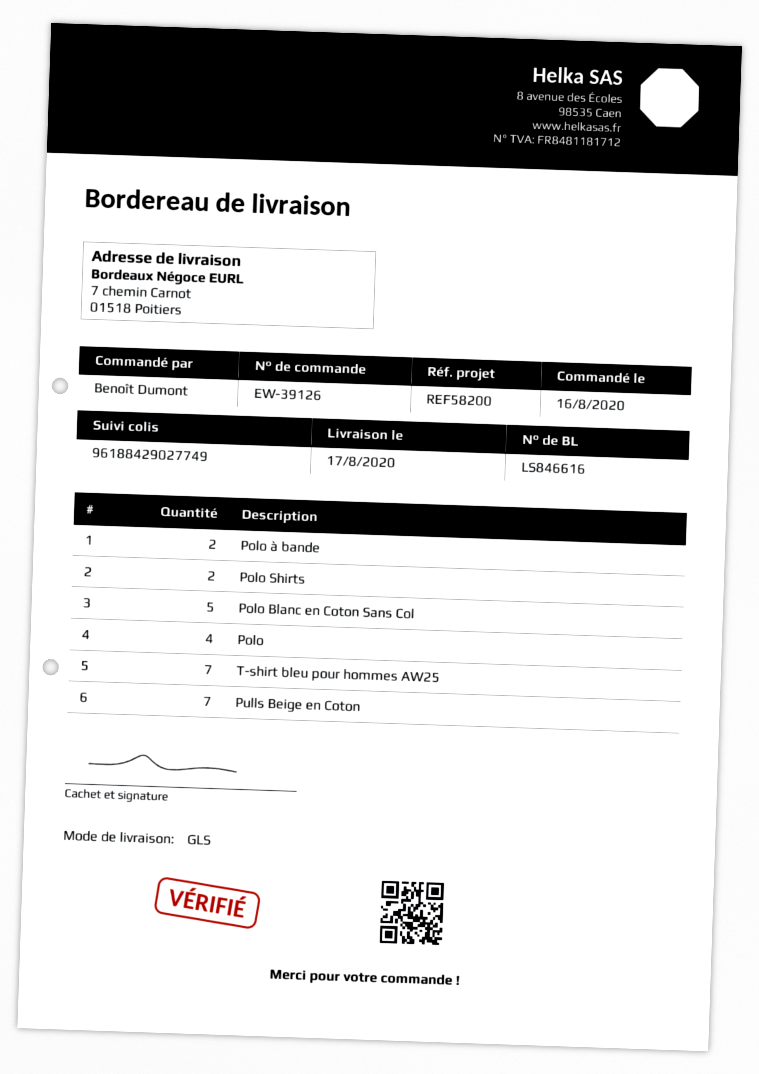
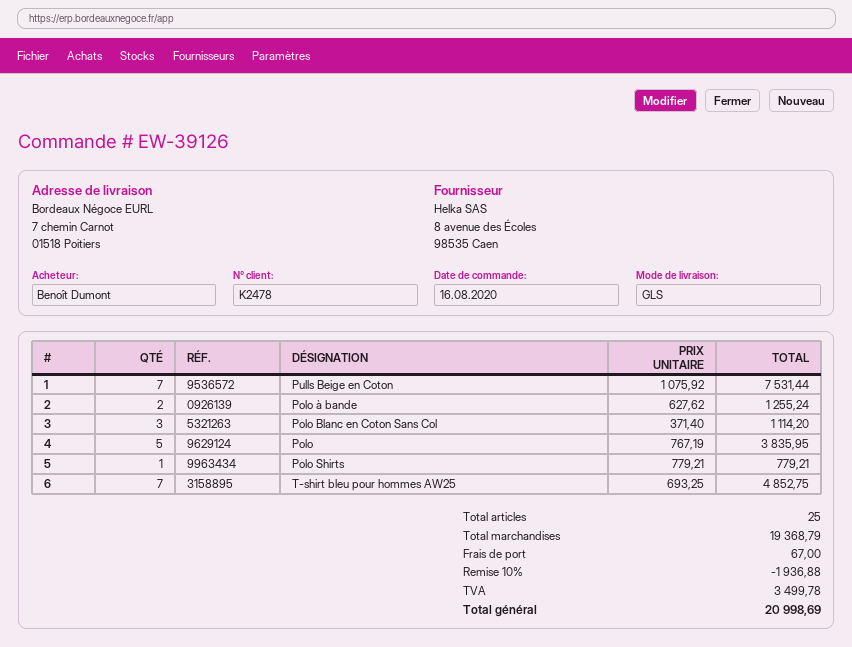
Polo Shirts: 2 -> 1
Polo Blanc en Coton Sans Col: 5 -> 3
Polo: 4 -> 5

